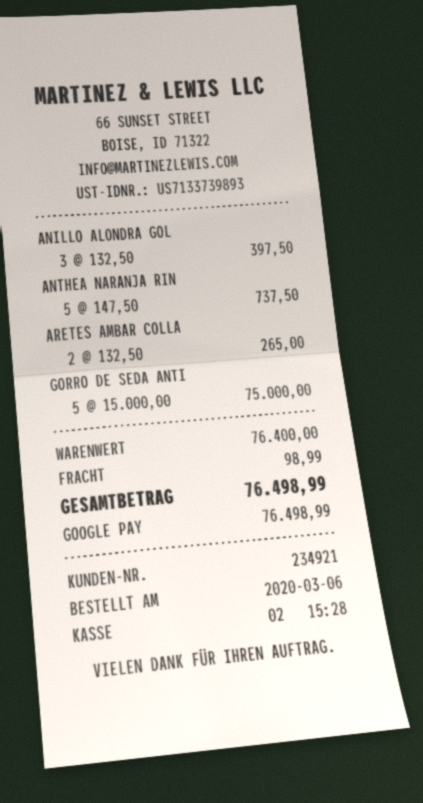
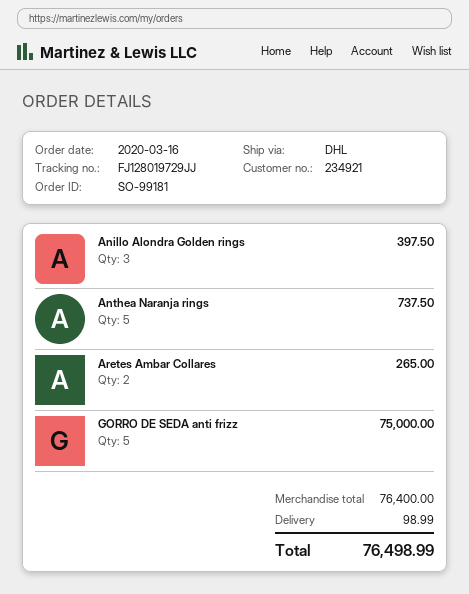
order date: 2020-03-06 -> 2020-03-16

